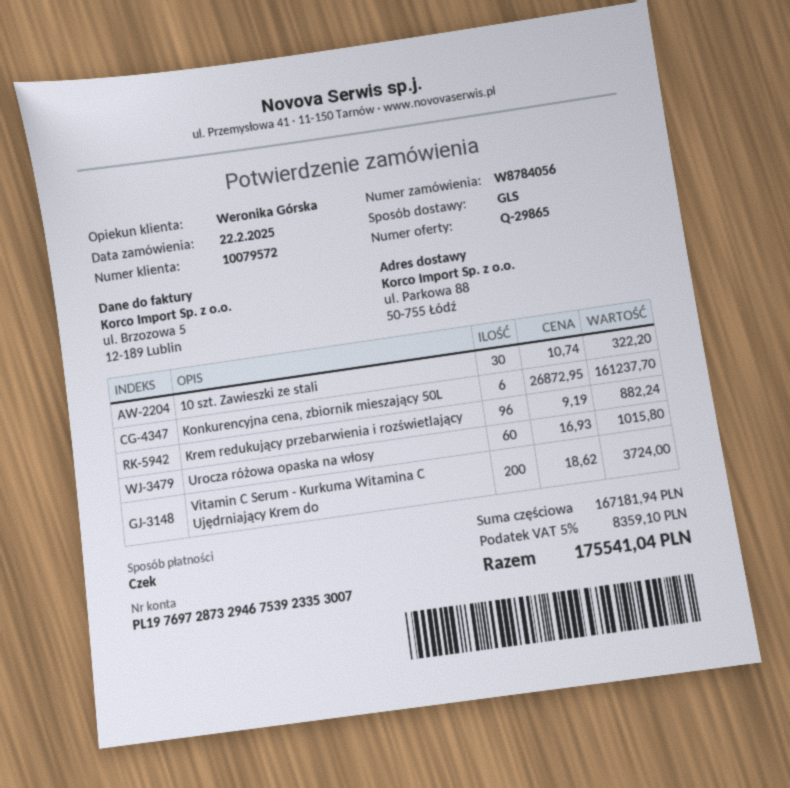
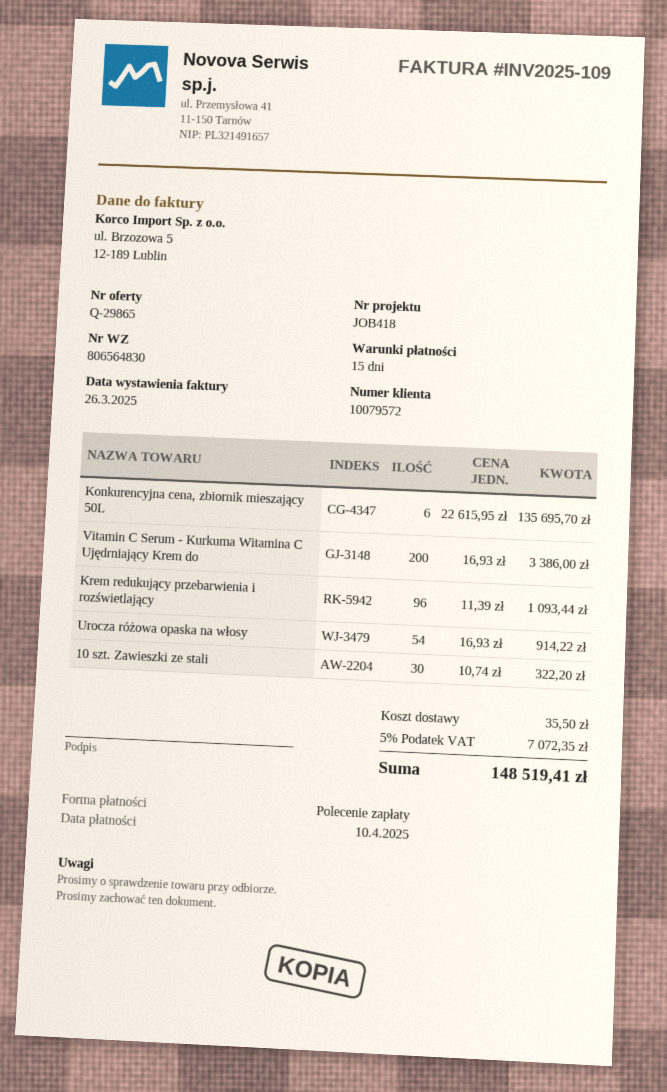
payment method: cheque -> direct debit
Konkurencyjna cena, zbiornik mieszający 50L: 6 x 26872.95 = 161237.70 -> 6 x 22615.95 = 135695.70
Krem redukujący przebarwienia i rozświetlający: 96 x 9.19 = 882.24 -> 96 x 11.39 = 1093.44
Urocza różowa opaska na włosy: 60 x 16.93 = 1015.80 -> 54 x 16.93 = 914.22
Vitamin C Serum - Kurkuma Witamina C Ujędrniający Krem do: 200 x 18.62 = 3724.00 -> 200 x 16.93 = 3386.00
shipping: none -> 35.50
tax: 5% = 8359.10 -> 5% = 7072.35
total: 175541.04 -> 148519.41

